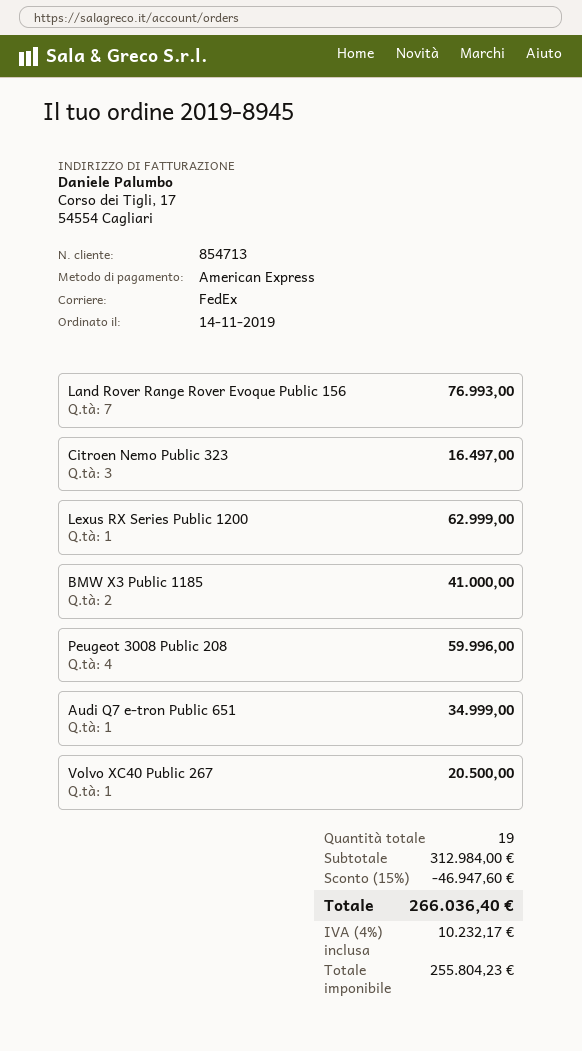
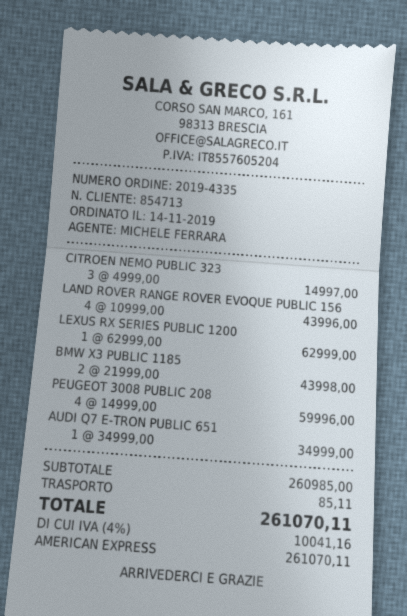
order number: 2019-8945 -> 2019-4335
Land Rover Range Rover Evoque Public 156: 7 for 76993.00 -> 4 for 43996.00
Citroen Nemo Public 323: 3 for 16497.00 -> 3 for 14997.00
BMW X3 Public 1185: 2 for 41000.00 -> 2 for 43998.00
Volvo XC40 Public 267: 1 for 20500.00 -> none
subtotal: 312984.00 -> 260985.00
discount: 15% = 46947.60 -> none
shipping: none -> 85.11
tax: 4% = 10232.17 -> 4% = 10041.16
total: 266036.40 -> 261070.11

